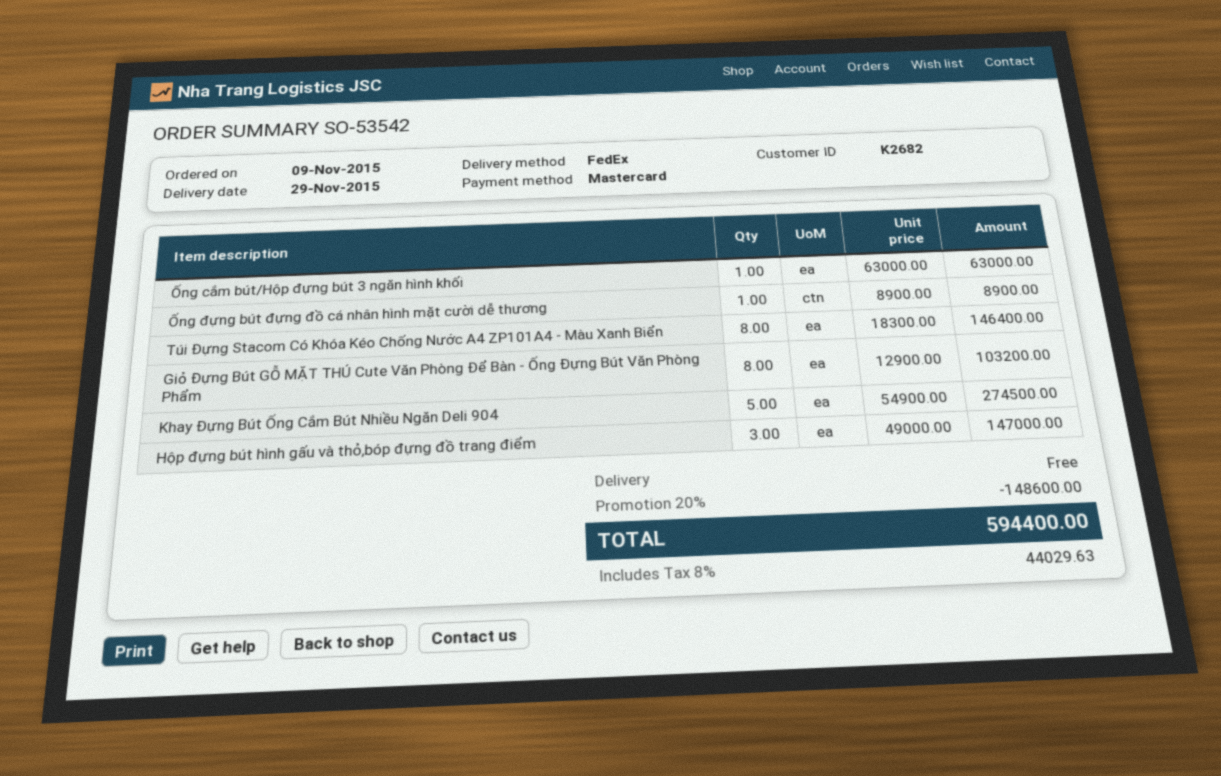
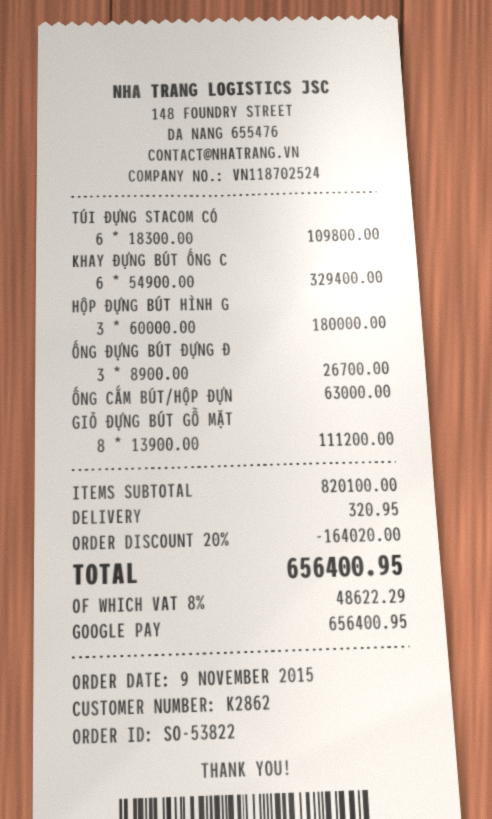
order number: SO-53542 -> SO-53822
customer number: K2682 -> K2862
payment method: Mastercard -> Google Pay
Ống đựng bút đựng đồ cá nhân hình mặt cười dễ thương: 1 x 8900.00 = 8900.00 -> 3 x 8900.00 = 26700.00
Túi Đựng Stacom Có Khóa Kéo Chống Nước A4 ZP101A4 - Màu Xanh Biển: 8 x 18300.00 = 146400.00 -> 6 x 18300.00 = 109800.00
Giỏ Đựng Bút GỖ MẶT THÚ Cute Văn Phòng Để Bàn - Ống Đựng Bút Văn Phòng Phẩm: 8 x 12900.00 = 103200.00 -> 8 x 13900.00 = 111200.00
Khay Đựng Bút Ống Cắm Bút Nhiều Ngăn Deli 904: 5 x 54900.00 = 274500.00 -> 6 x 54900.00 = 329400.00
Hộp đựng bút hình gấu và thỏ,bóp đựng đồ trang điểm: 3 x 49000.00 = 147000.00 -> 3 x 60000.00 = 180000.00
discount: 20% = 148600.00 -> 20% = 164020.00
shipping: 0.00 -> 320.95
tax: 8% = 44029.63 -> 8% = 48622.29
total: 594400.00 -> 656400.95

